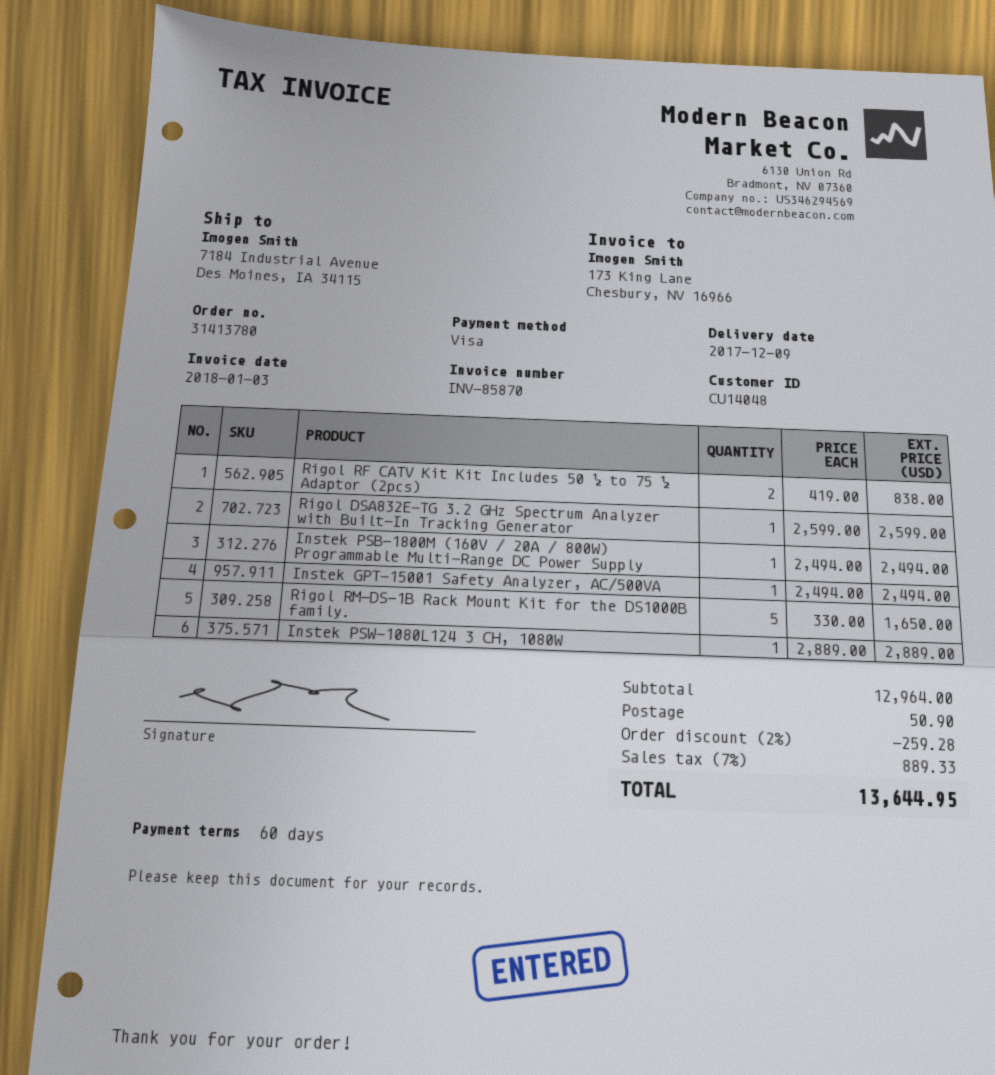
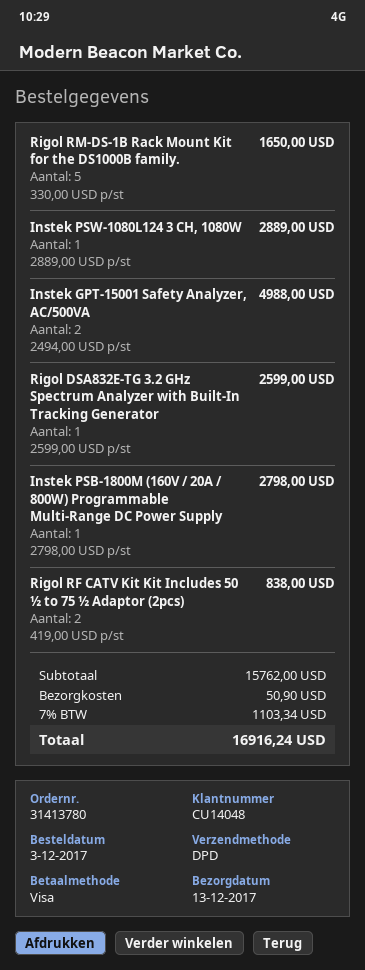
delivery date: 2017-12-09 -> 2017-12-13
Instek PSB-1800M (160V / 20A / 800W) Programmable Multi-Range DC Power Supply: 1 x 2494.00 = 2494.00 -> 1 x 2798.00 = 2798.00
Instek GPT-15001 Safety Analyzer, AC/500VA: 1 x 2494.00 = 2494.00 -> 2 x 2494.00 = 4988.00
subtotal: 12964.00 -> 15762.00
discount: 2% = 259.28 -> none
tax: 7% = 889.33 -> 7% = 1103.34
total: 13644.95 -> 16916.24

